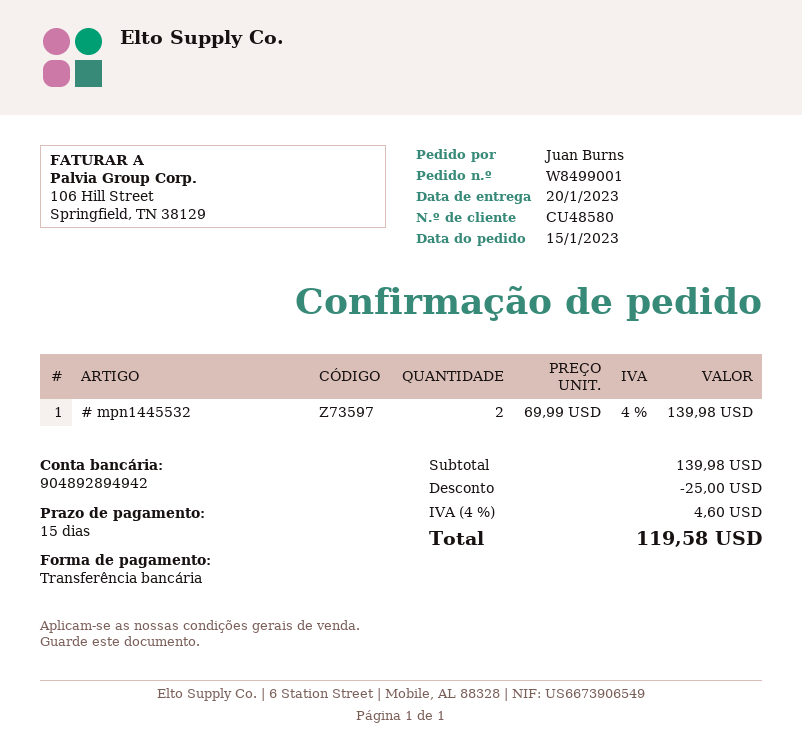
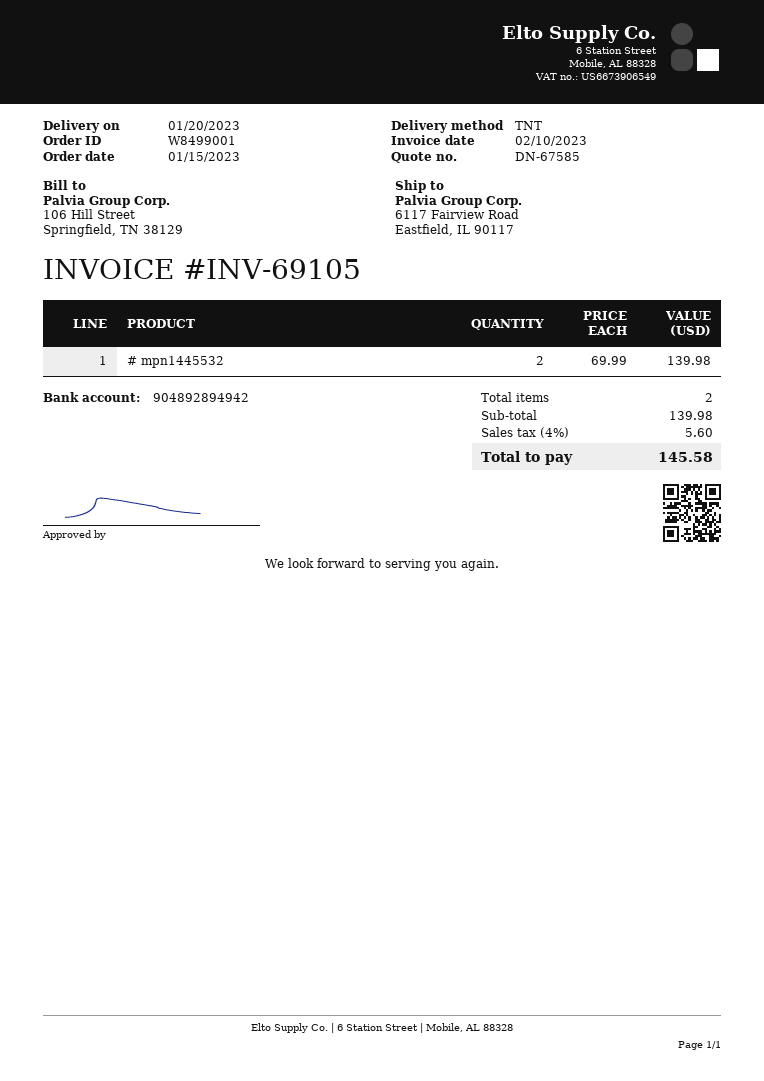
discount: 25.00 -> none
tax: 4% = 4.60 -> 4% = 5.60
total: 119.58 -> 145.58

